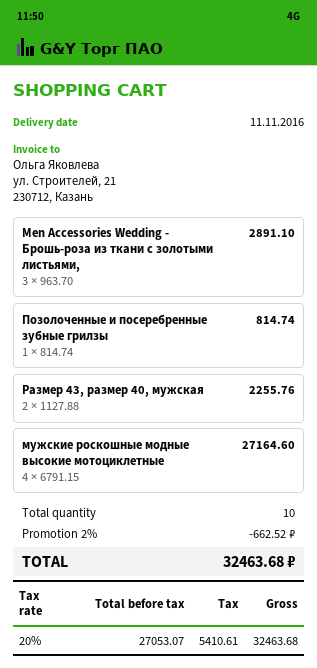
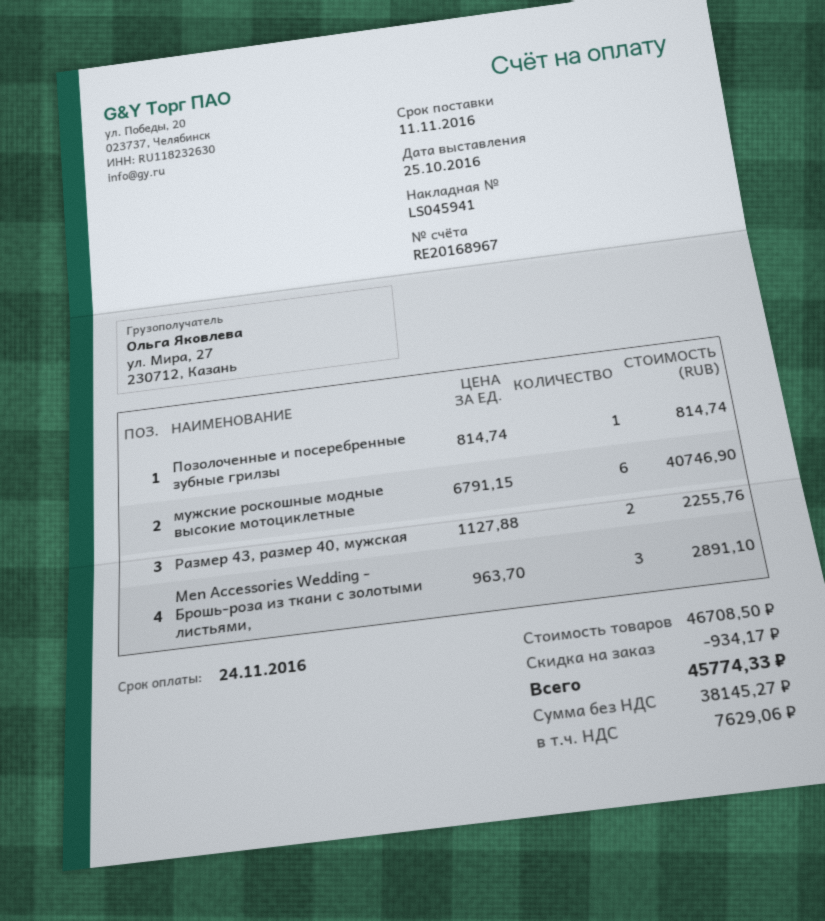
мужские роскошные модные высокие мотоциклетные: 4 x 6791.15 = 27164.60 -> 6 x 6791.15 = 40746.90
discount: 662.52 -> 934.17
net: 27053.07 -> 38145.27
tax: 5410.61 -> 7629.06
total: 32463.68 -> 45774.33

